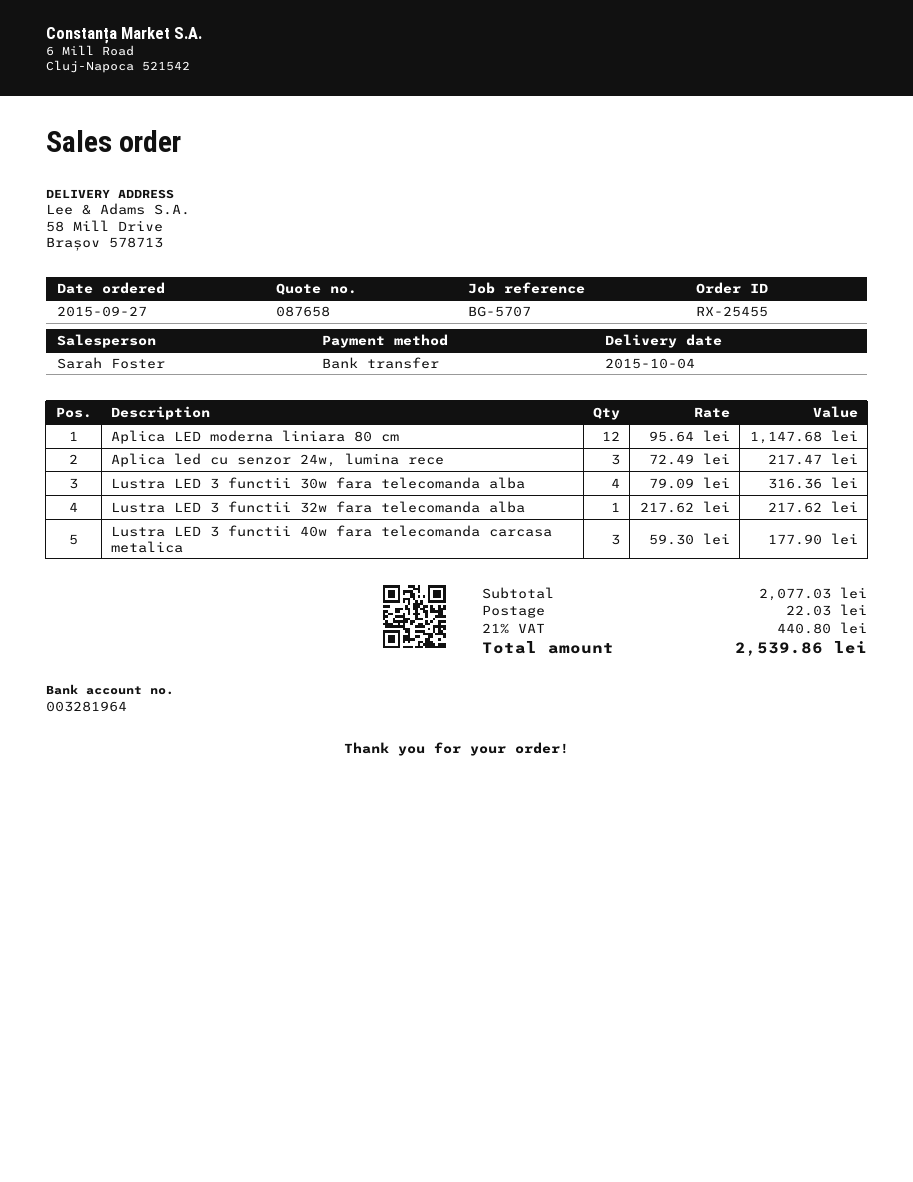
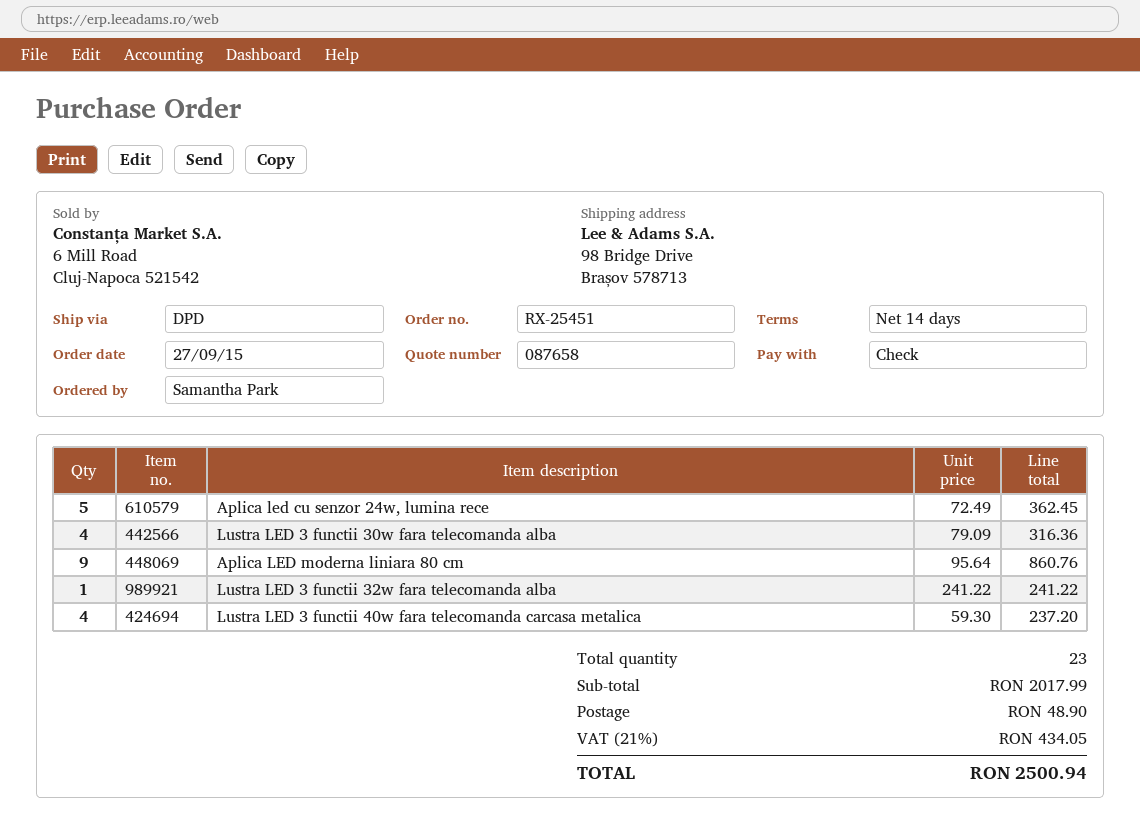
order number: RX-25455 -> RX-25451
payment method: bank transfer -> cheque
ship to: 58 Mill Drive, Brașov 578713 -> 98 Bridge Drive, Brașov 578713
Aplica LED moderna liniara 80 cm: 12 x 95.64 = 1147.68 -> 9 x 95.64 = 860.76
Aplica led cu senzor 24w, lumina rece: 3 x 72.49 = 217.47 -> 5 x 72.49 = 362.45
Lustra LED 3 functii 32w fara telecomanda alba: 1 x 217.62 = 217.62 -> 1 x 241.22 = 241.22
Lustra LED 3 functii 40w fara telecomanda carcasa metalica: 3 x 59.30 = 177.90 -> 4 x 59.30 = 237.20
subtotal: 2077.03 -> 2017.99
shipping: 22.03 -> 48.90
tax: 21% = 440.80 -> 21% = 434.05
total: 2539.86 -> 2500.94

